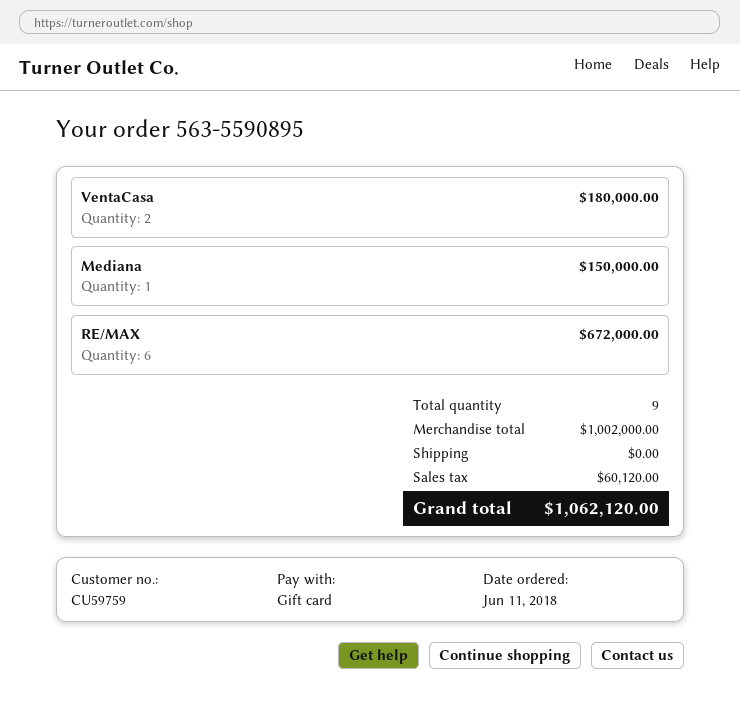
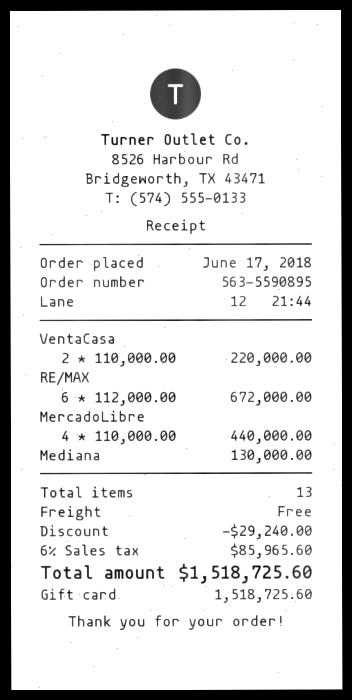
order date: 2018-06-11 -> 2018-06-17
VentaCasa: 2 for 180000.00 -> 2 for 220000.00
Mediana: 1 for 150000.00 -> 1 for 130000.00
MercadoLibre: none -> 4 for 440000.00
total quantity: 9 -> 13
discount: none -> 29240.00
tax: 60120.00 -> 85965.60
total: 1062120.00 -> 1518725.60

